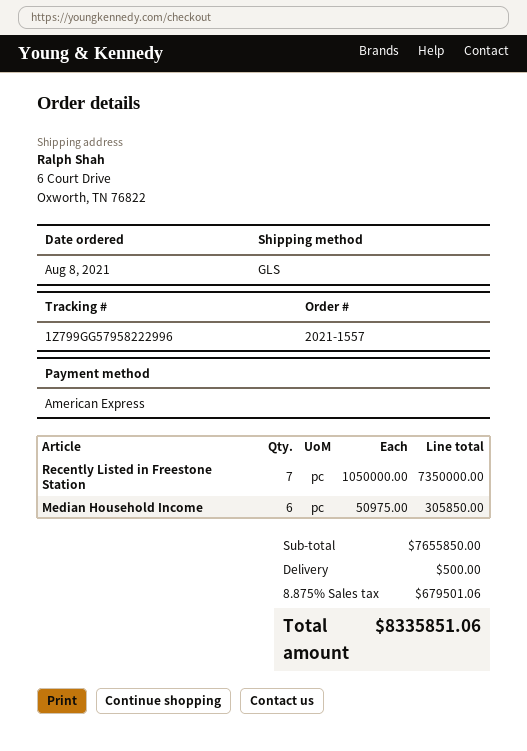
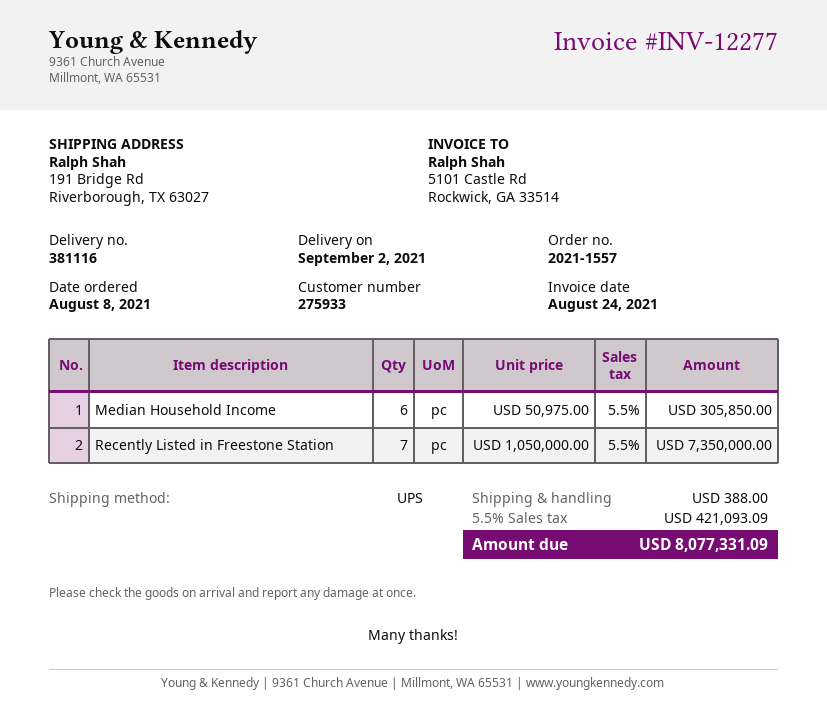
shipping method: GLS -> UPS
ship to: 6 Court Drive, Oxworth, TN 76822 -> 191 Bridge Rd, Riverborough, TX 63027
shipping: 500.00 -> 388.00
tax: 8.875% = 679501.06 -> 5.5% = 421093.09
total: 8335851.06 -> 8077331.09

